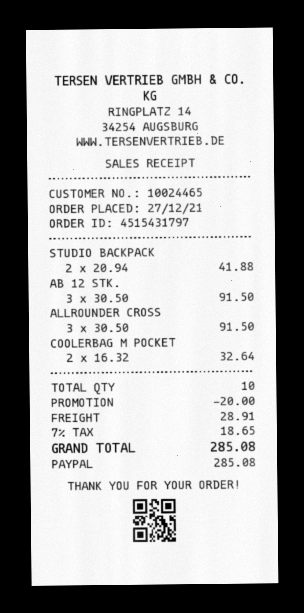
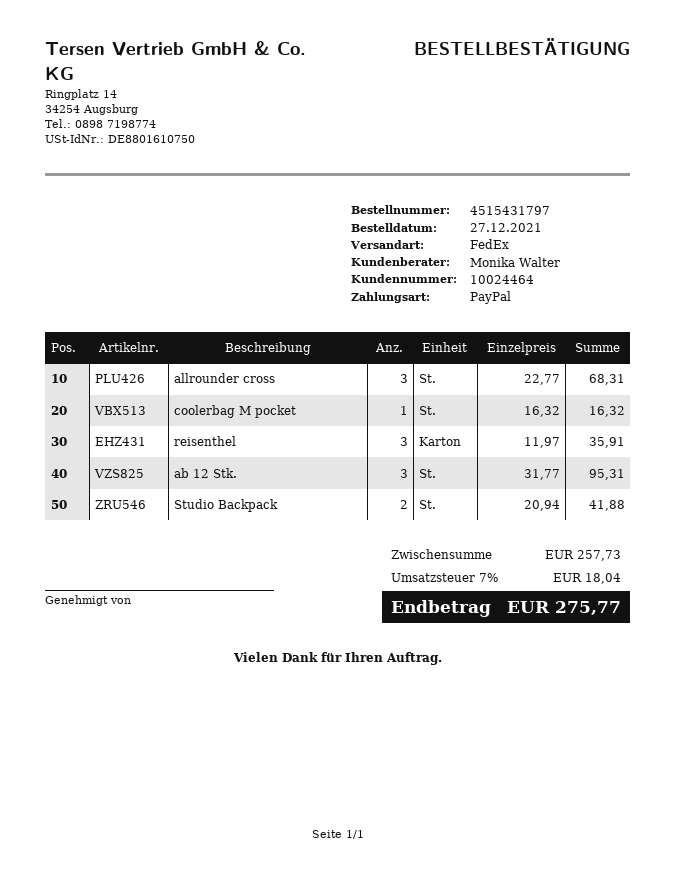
customer number: 10024465 -> 10024464
AB 12 STK.: 3 x 30.50 = 91.50 -> 3 x 31.77 = 95.31
ALLROUNDER CROSS: 3 x 30.50 = 91.50 -> 3 x 22.77 = 68.31
COOLERBAG M POCKET: 2 x 16.32 = 32.64 -> 1 x 16.32 = 16.32
reisenthel: none -> 3 x 11.97 = 35.91
discount: 20.00 -> none
shipping: 28.91 -> none
tax: 7% = 18.65 -> 7% = 18.04
total: 285.08 -> 275.77

